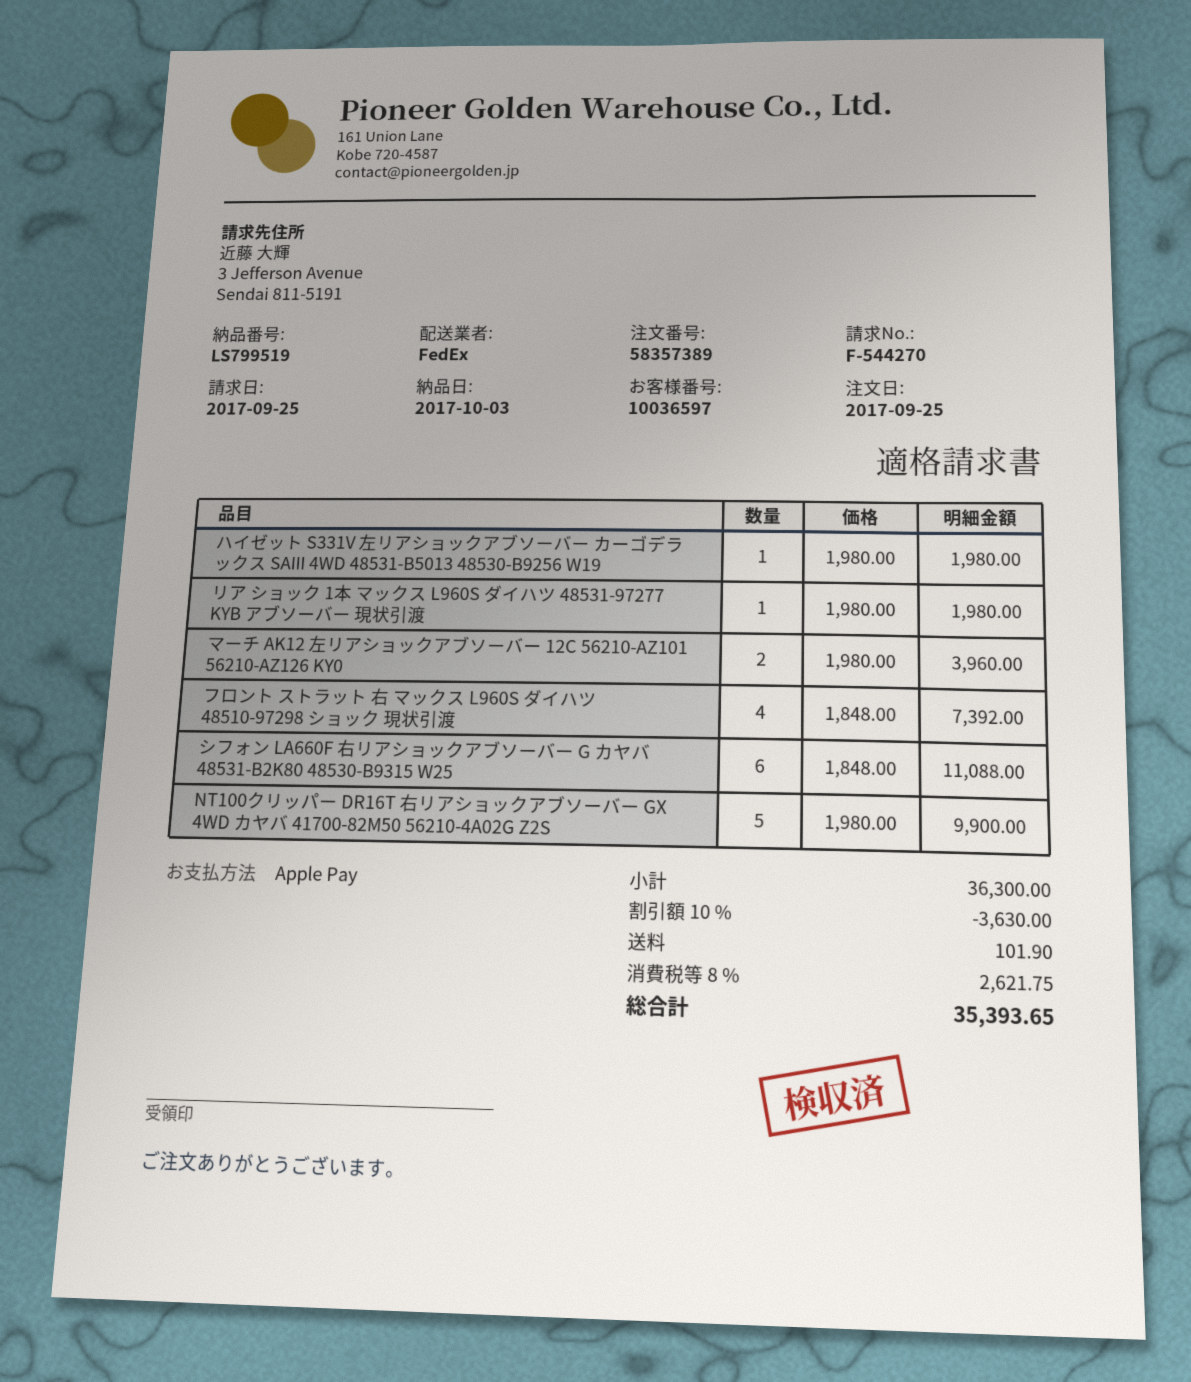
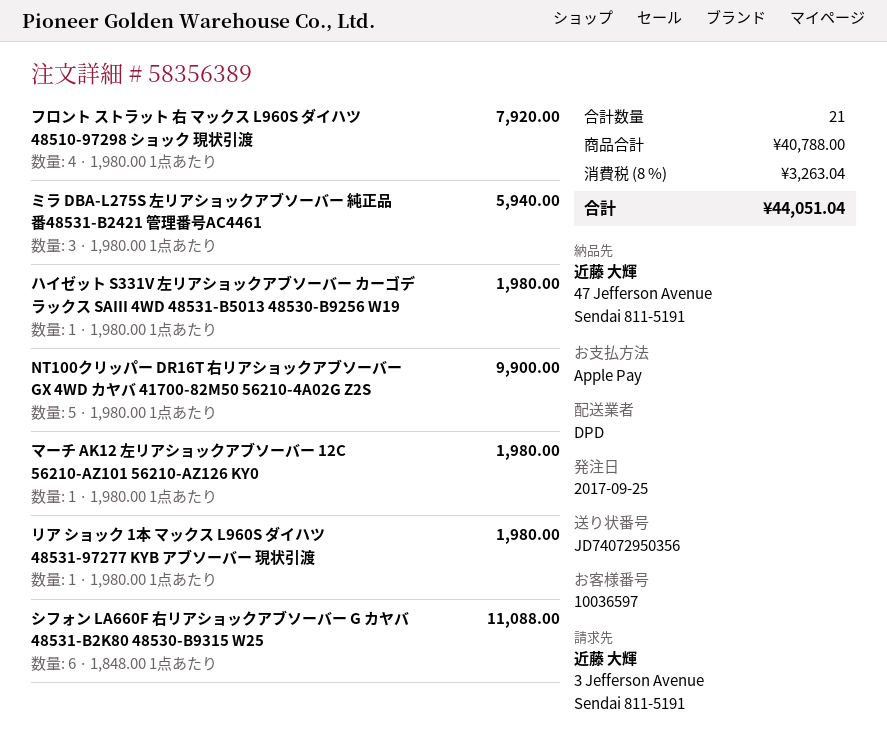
order number: 58357389 -> 58356389
shipping method: FedEx -> DPD
マーチ AK12 左リアショックアブソーバー 12C 56210-AZ101 56210-AZ126 KY0: 2 x 1980.00 = 3960.00 -> 1 x 1980.00 = 1980.00
フロント ストラット 右 マックス L960S ダイハツ 48510-97298 ショック 現状引渡: 4 x 1848.00 = 7392.00 -> 4 x 1980.00 = 7920.00
ミラ DBA-L275S 左リアショックアブソーバー 純正品番48531-B2421 管理番号AC4461: none -> 3 x 1980.00 = 5940.00
subtotal: 36300.00 -> 40788.00
discount: 10% = 3630.00 -> none
shipping: 101.90 -> none
tax: 8% = 2621.75 -> 8% = 3263.04
total: 35393.65 -> 44051.04

